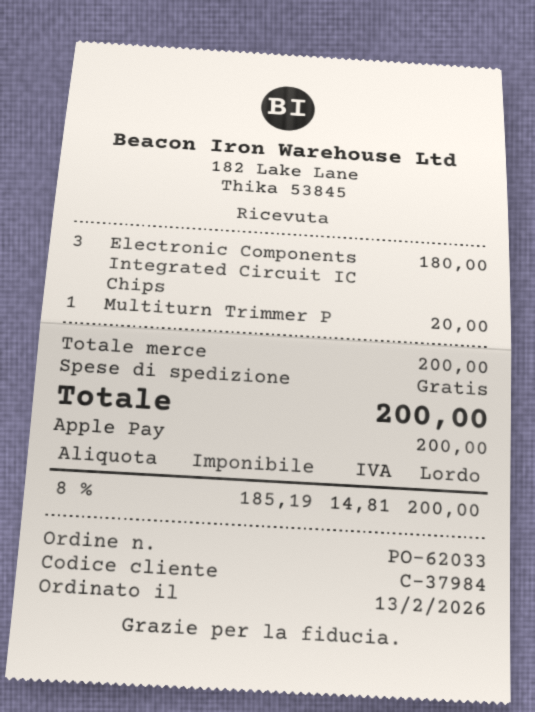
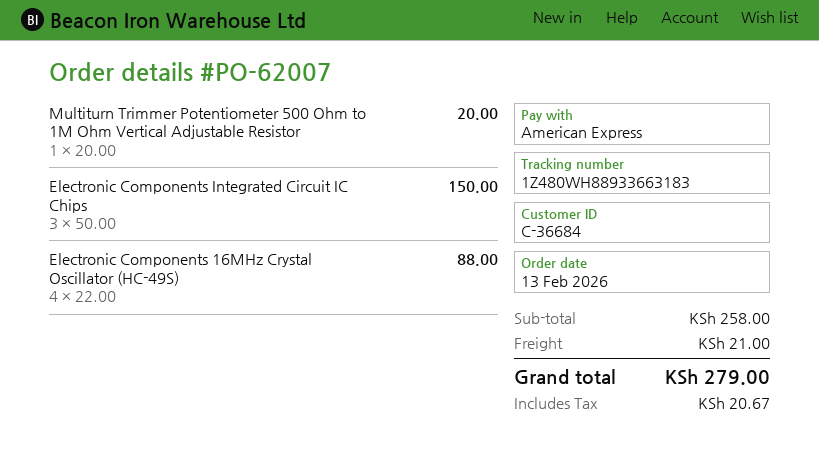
order number: PO-62033 -> PO-62007
customer number: C-37984 -> C-36684
payment method: Apple Pay -> American Express
Electronic Components Integrated Circuit IC Chips: 3 for 180.00 -> 3 for 150.00
Electronic Components 16MHz Crystal Oscillator (HC-49S): none -> 4 for 88.00
subtotal: 200.00 -> 258.00
shipping: 0.00 -> 21.00
tax: 14.81 -> 20.67
total: 200.00 -> 279.00

